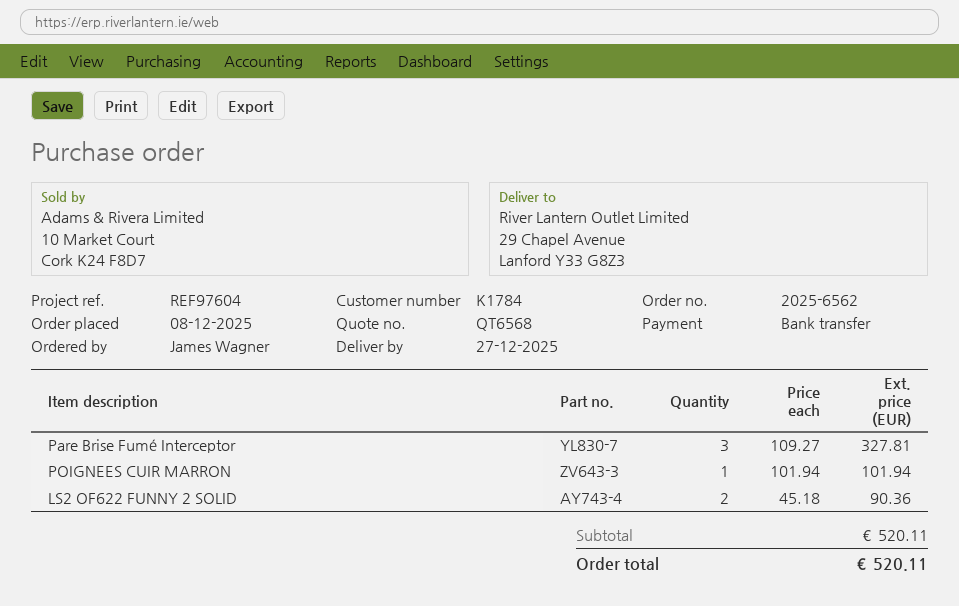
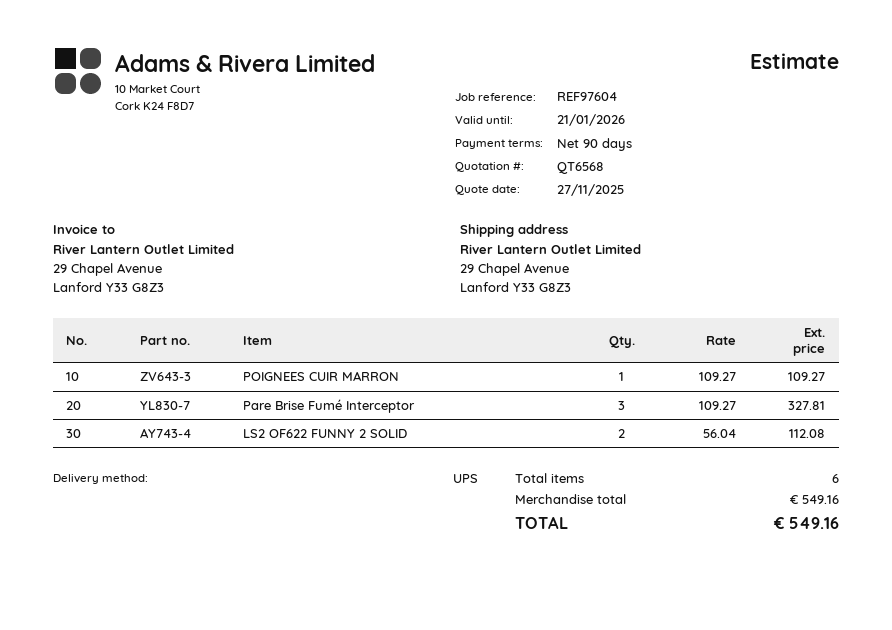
POIGNEES CUIR MARRON: 1 x 101.94 = 101.94 -> 1 x 109.27 = 109.27
LS2 OF622 FUNNY 2 SOLID: 2 x 45.18 = 90.36 -> 2 x 56.04 = 112.08
subtotal: 520.11 -> 549.16
total: 520.11 -> 549.16

